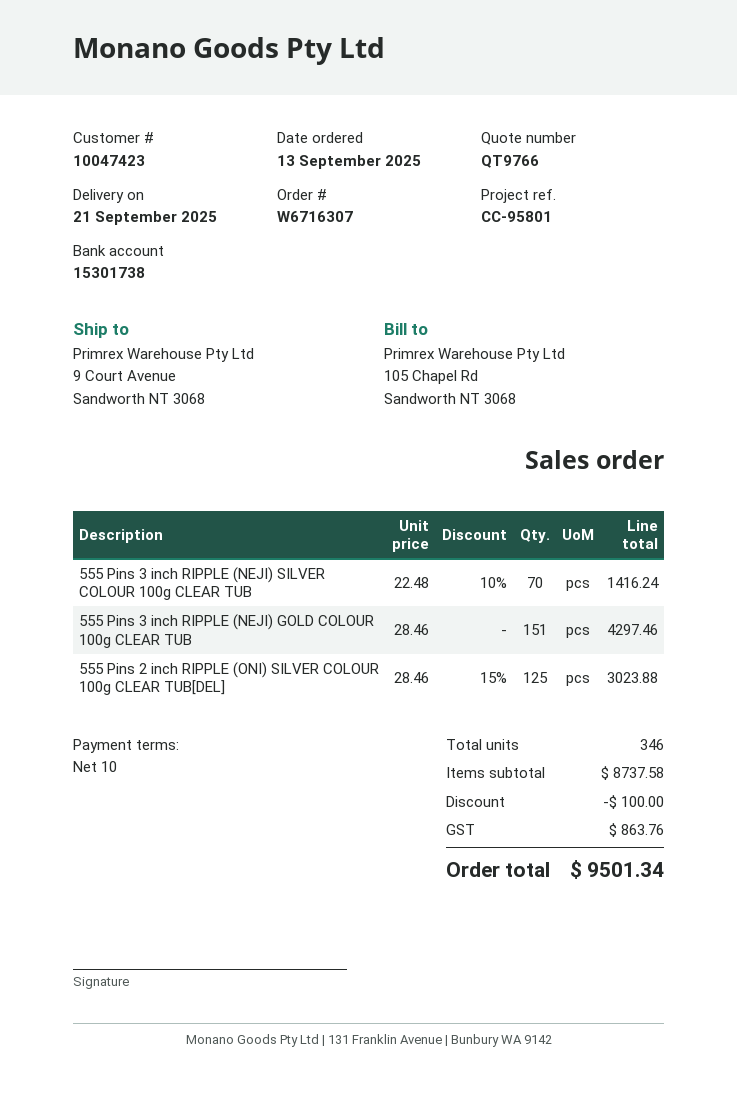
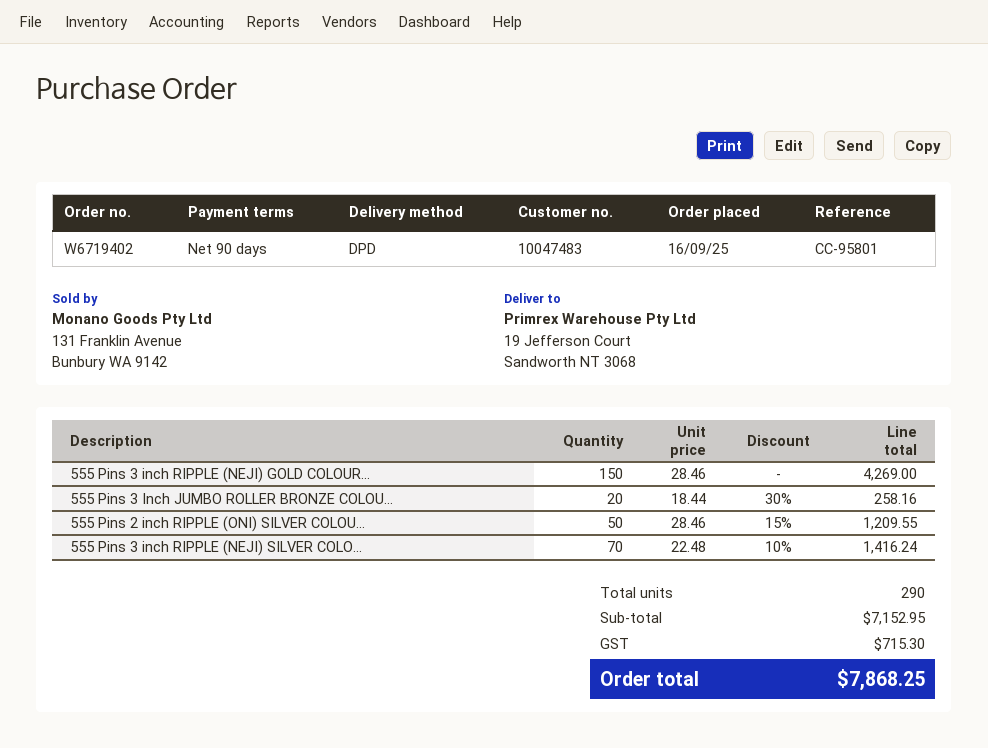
order number: W6716307 -> W6719402
order date: 2025-09-13 -> 2025-09-16
payment terms: 10 days -> 90 days
customer number: 10047423 -> 10047483
ship to: 9 Court Avenue, Sandworth NT 3068 -> 19 Jefferson Court, Sandworth NT 3068
555 Pins 3 inch RIPPLE (NEJI) GOLD COLOUR 100g CLEAR TUB: 151 x 28.46 = 4297.46 -> 150 x 28.46 = 4269.00
555 Pins 2 inch RIPPLE (ONI) SILVER COLOUR 100g CLEAR TUB[DEL]: 125 x 28.46 - 15% = 3023.88 -> 50 x 28.46 - 15% = 1209.55
555 Pins 3 Inch JUMBO ROLLER BRONZE COLOU...: none -> 20 x 18.44 - 30% = 258.16
total quantity: 346 -> 290
subtotal: 8737.58 -> 7152.95
discount: 100.00 -> none
tax: 863.76 -> 715.30
total: 9501.34 -> 7868.25

